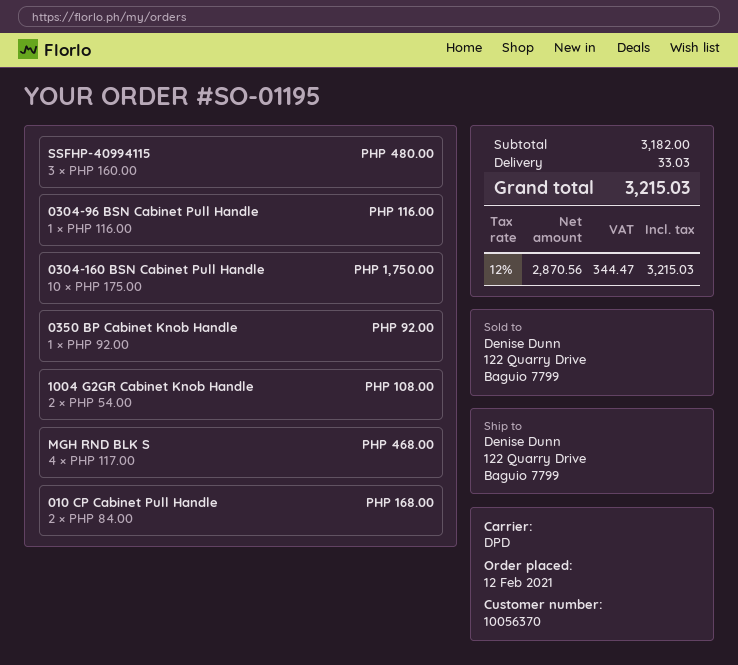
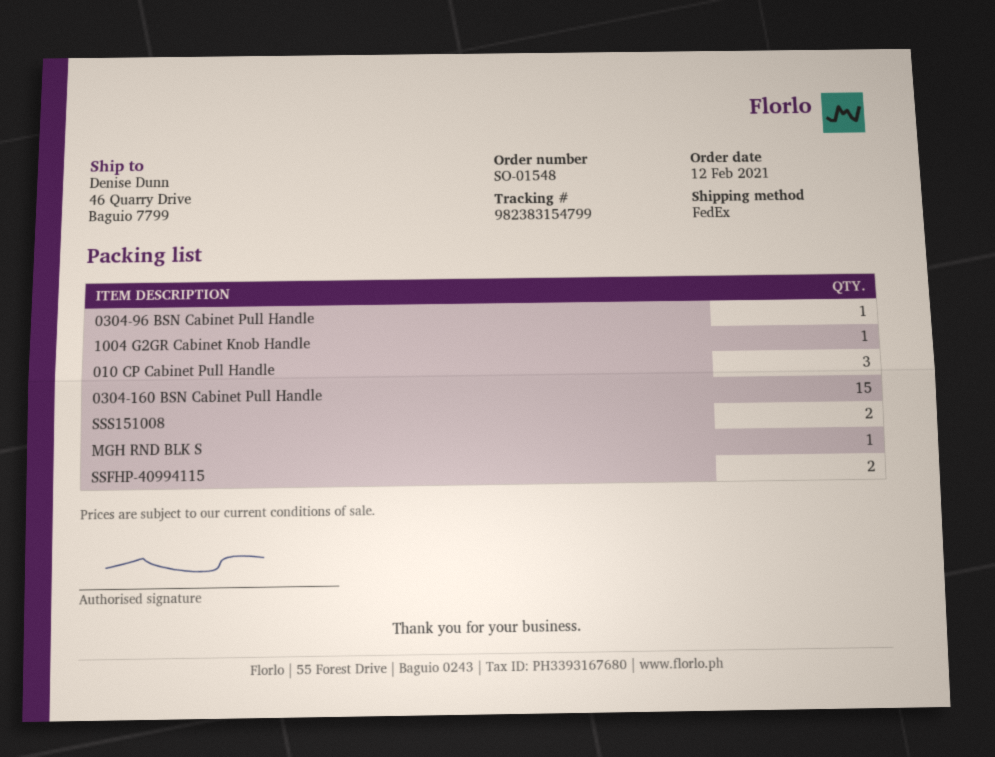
order number: SO-01195 -> SO-01548
shipping method: DPD -> FedEx
ship to: 122 Quarry Drive, Baguio 7799 -> 46 Quarry Drive, Baguio 7799
SSFHP-40994115: 3 -> 2
0304-160 BSN Cabinet Pull Handle: 10 -> 15
0350 BP Cabinet Knob Handle: 1 -> none
1004 G2GR Cabinet Knob Handle: 2 -> 1
MGH RND BLK S: 4 -> 1
010 CP Cabinet Pull Handle: 2 -> 3
SSS151008: none -> 2

